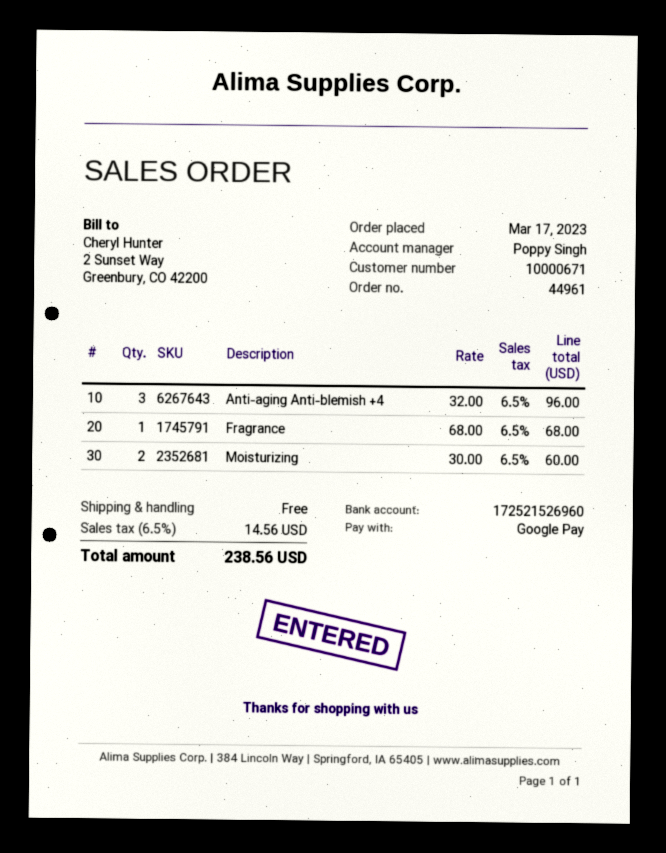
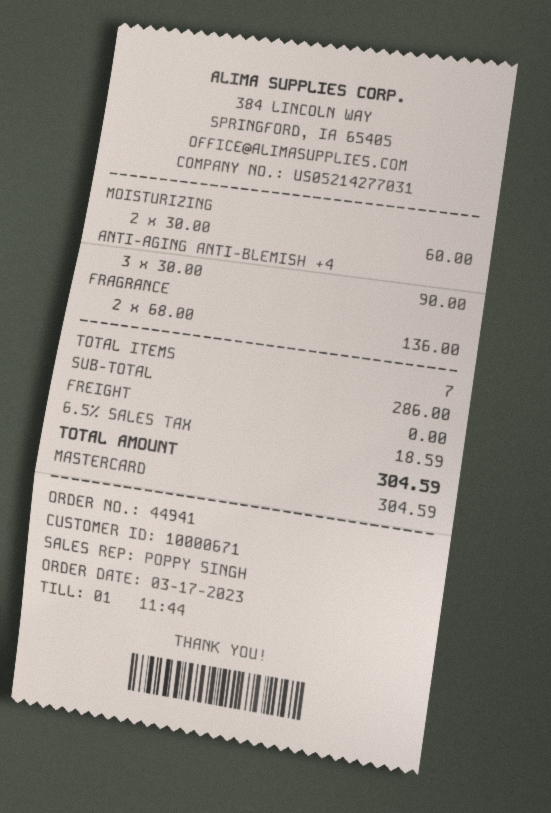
order number: 44961 -> 44941
payment method: Google Pay -> Mastercard
Anti-aging Anti-blemish +4: 3 x 32.00 = 96.00 -> 3 x 30.00 = 90.00
Fragrance: 1 x 68.00 = 68.00 -> 2 x 68.00 = 136.00
tax: 6.5% = 14.56 -> 6.5% = 18.59
total: 238.56 -> 304.59

